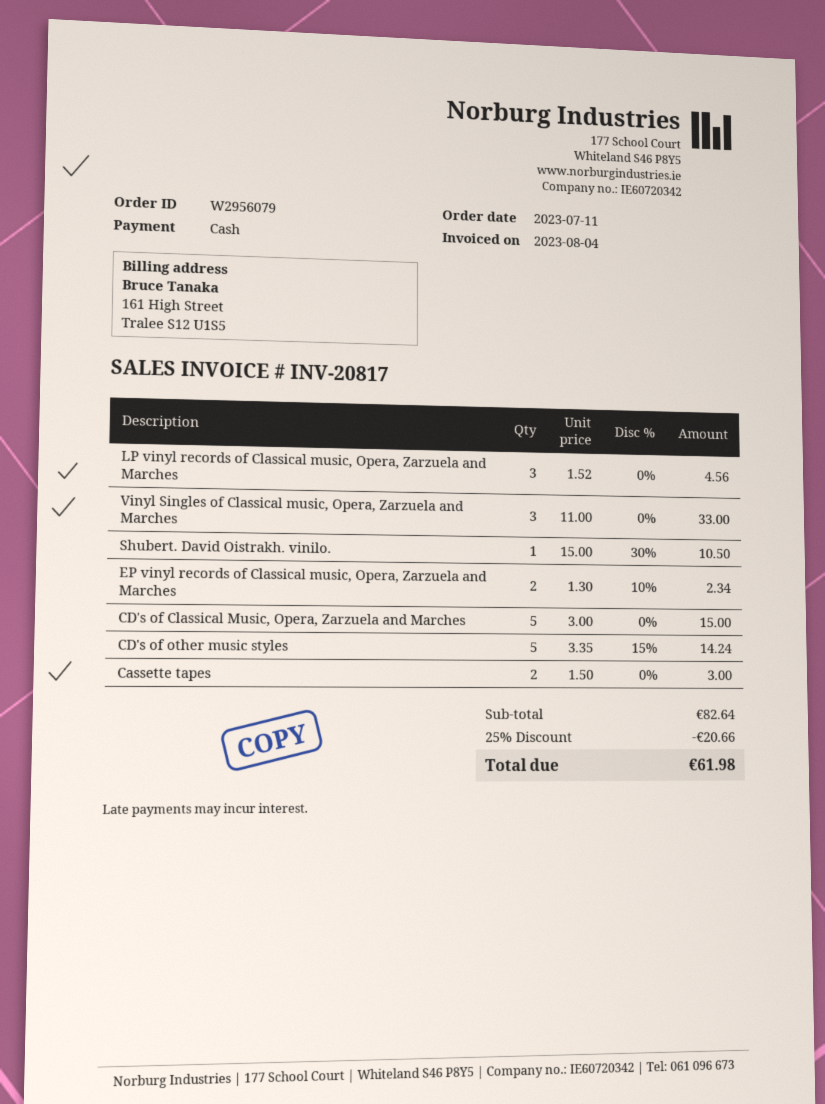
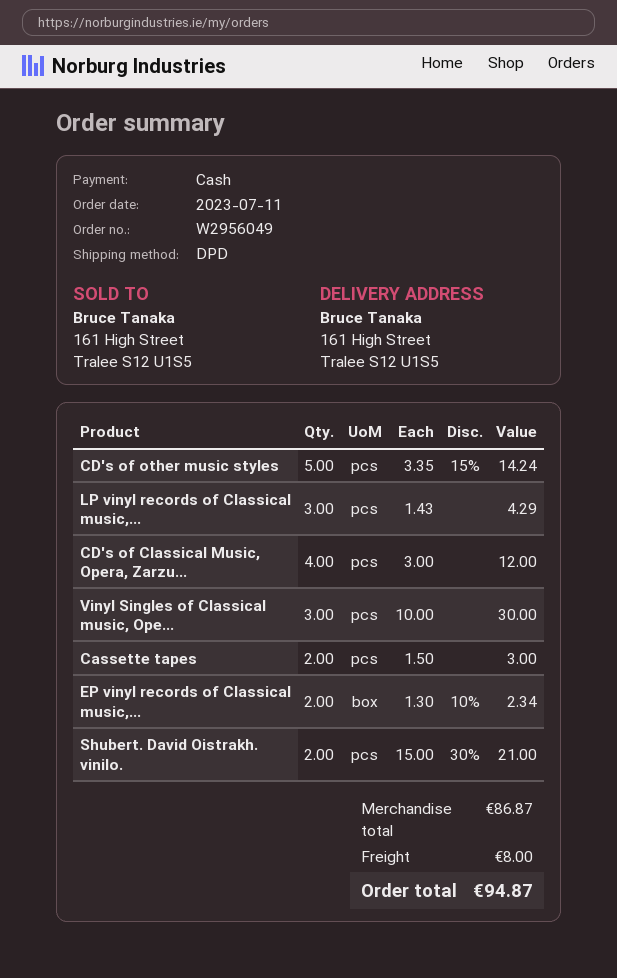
order number: W2956079 -> W2956049
LP vinyl records of Classical music, Opera, Zarzuela and Marches: 3 x 1.52 = 4.56 -> 3 x 1.43 = 4.29
Vinyl Singles of Classical music, Opera, Zarzuela and Marches: 3 x 11.00 = 33.00 -> 3 x 10.00 = 30.00
Shubert. David Oistrakh. vinilo.: 1 x 15.00 - 30% = 10.50 -> 2 x 15.00 - 30% = 21.00
CD's of Classical Music, Opera, Zarzuela and Marches: 5 x 3.00 = 15.00 -> 4 x 3.00 = 12.00
subtotal: 82.64 -> 86.87
discount: 25% = 20.66 -> none
shipping: none -> 8.00
total: 61.98 -> 94.87

